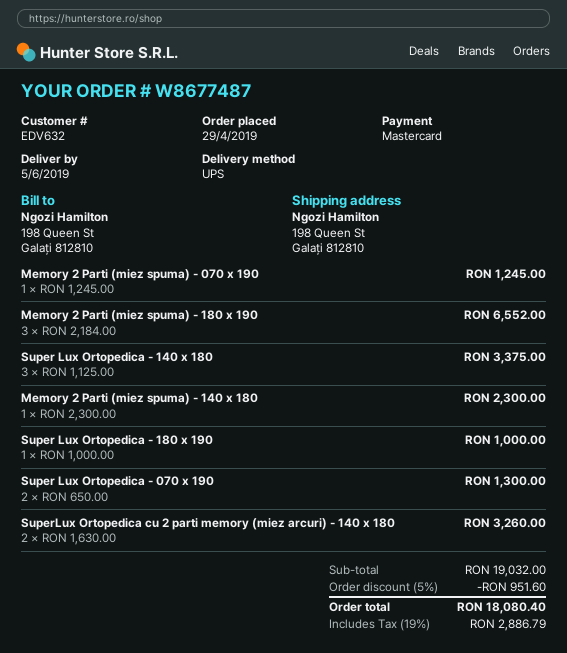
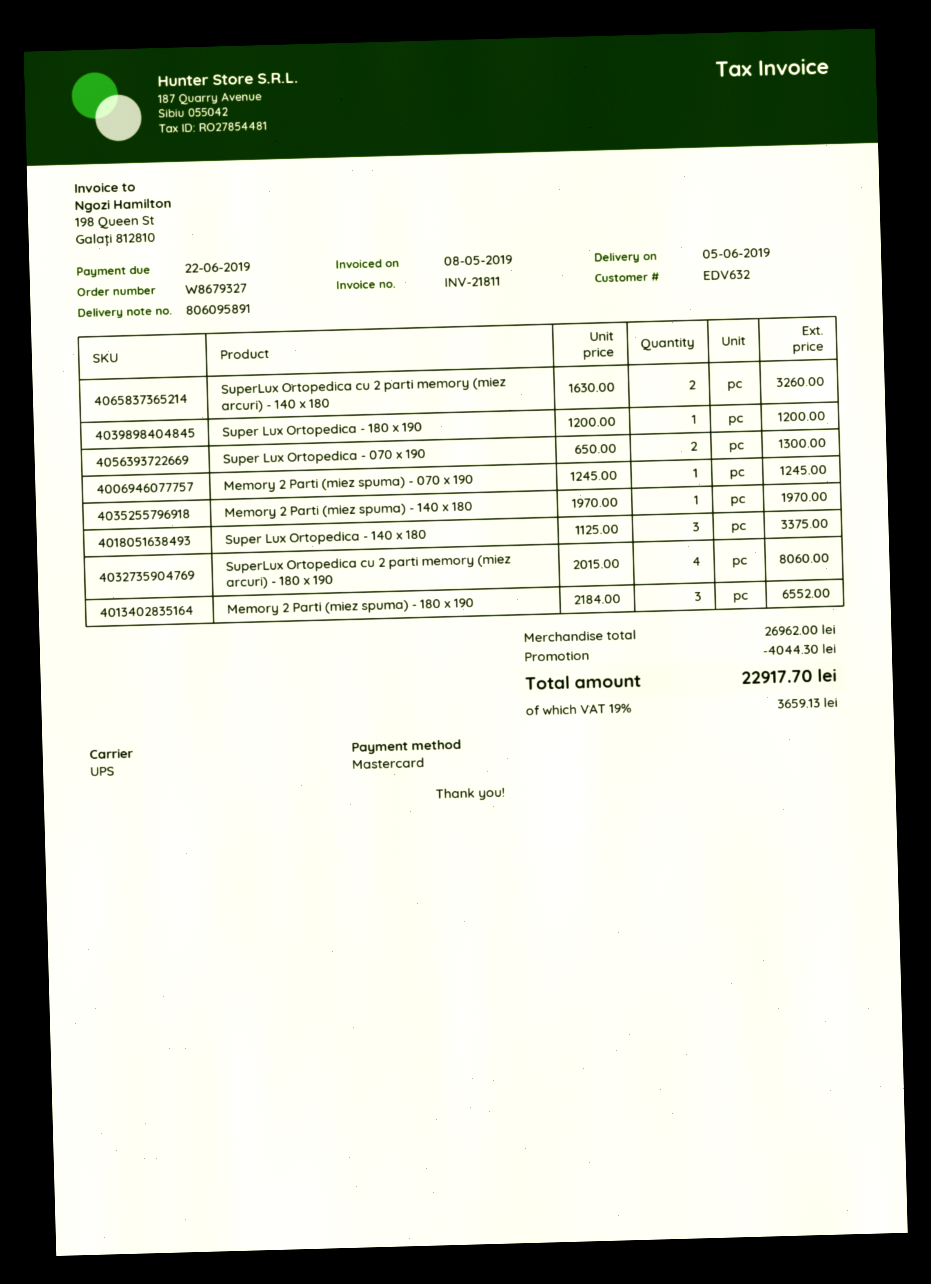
order number: W8677487 -> W8679327
Memory 2 Parti (miez spuma) - 140 x 180: 1 x 2300.00 = 2300.00 -> 1 x 1970.00 = 1970.00
Super Lux Ortopedica - 180 x 190: 1 x 1000.00 = 1000.00 -> 1 x 1200.00 = 1200.00
SuperLux Ortopedica cu 2 parti memory (miez arcuri) - 180 x 190: none -> 4 x 2015.00 = 8060.00
subtotal: 19032.00 -> 26962.00
discount: 951.60 -> 4044.30
tax: 19% = 2886.79 -> 19% = 3659.13
total: 18080.40 -> 22917.70

